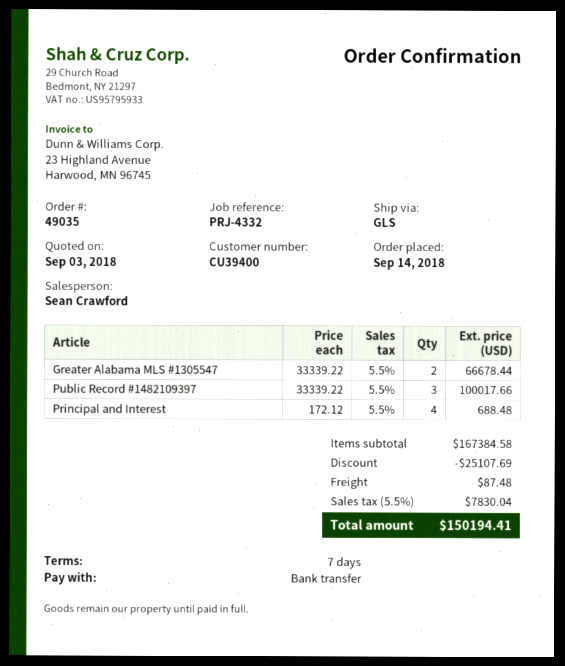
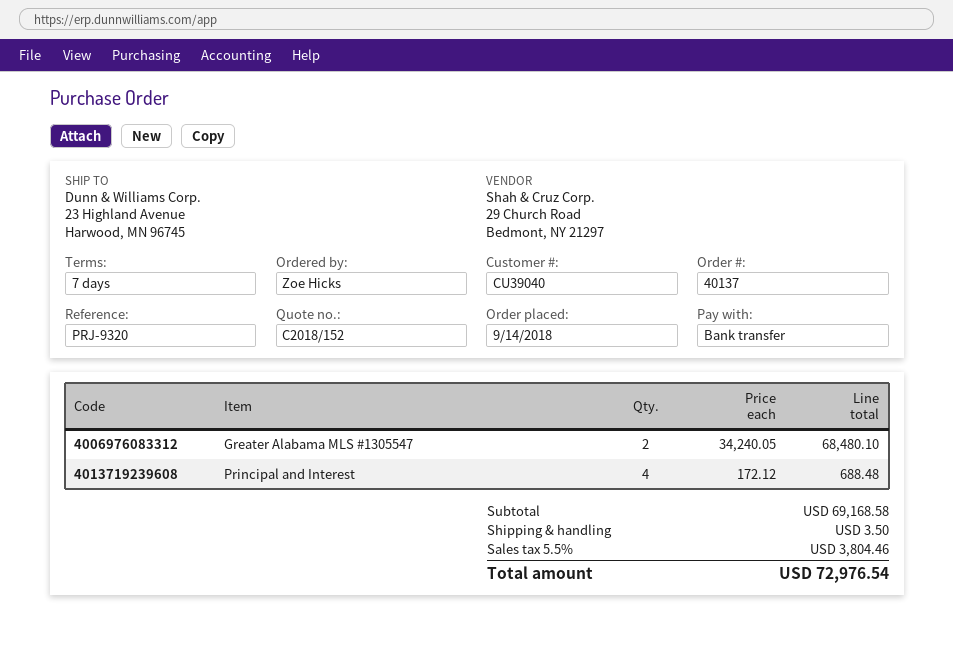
order number: 49035 -> 40137
customer number: CU39400 -> CU39040
reference: PRJ-4332 -> PRJ-9320
Greater Alabama MLS #1305547: 2 x 33339.22 = 66678.44 -> 2 x 34240.05 = 68480.10
Public Record #1482109397: 3 x 33339.22 = 100017.66 -> none
subtotal: 167384.58 -> 69168.58
discount: 25107.69 -> none
shipping: 87.48 -> 3.50
tax: 5.5% = 7830.04 -> 5.5% = 3804.46
total: 150194.41 -> 72976.54

